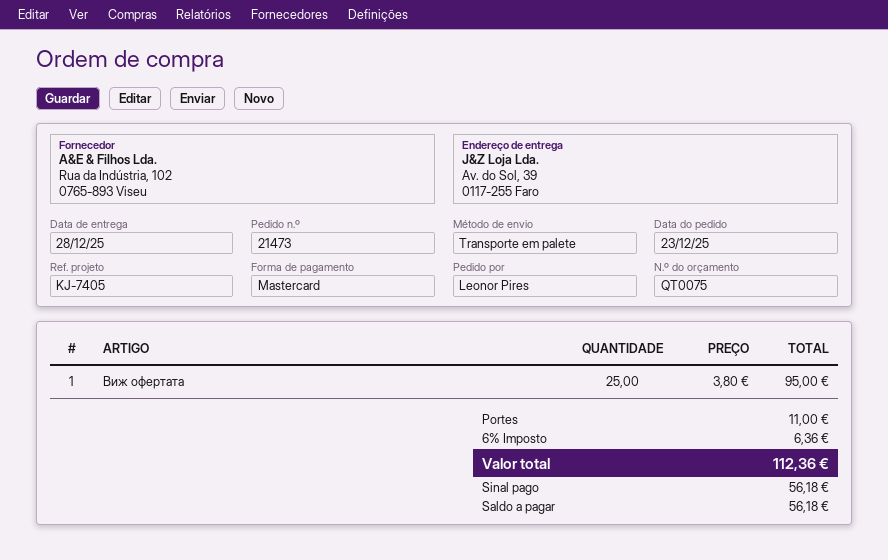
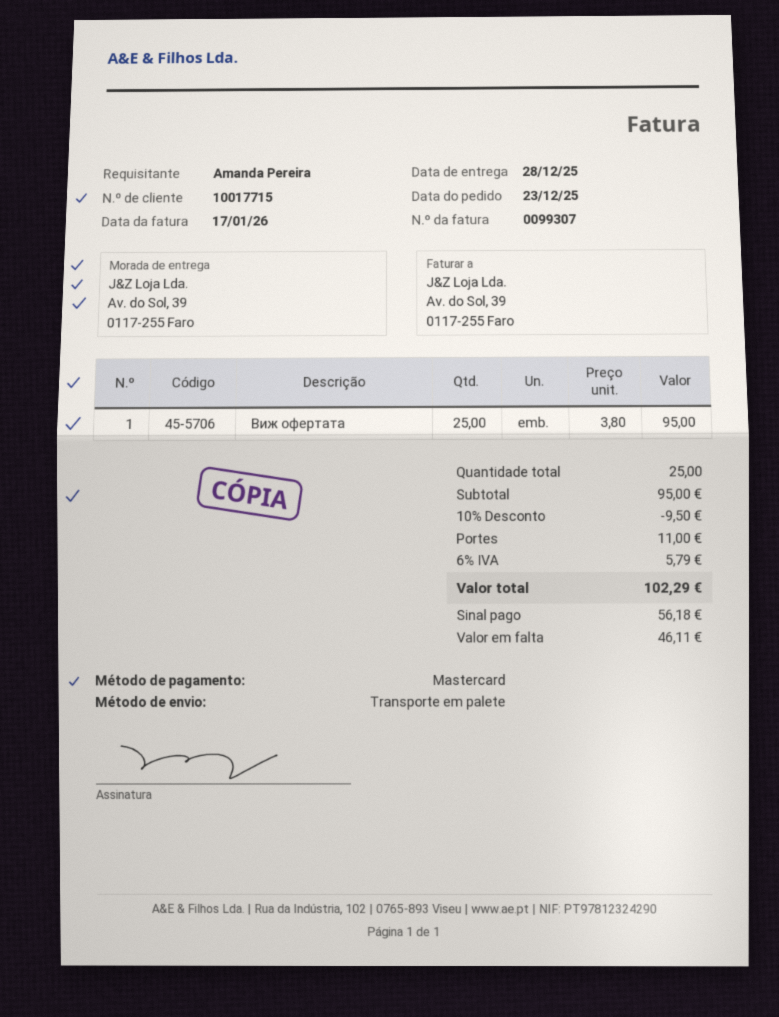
ordered by: Leonor Pires -> Amanda Pereira
discount: none -> 10% = 9.50
tax: 6% = 6.36 -> 6% = 5.79
total: 112.36 -> 102.29
balance: 56.18 -> 46.11

